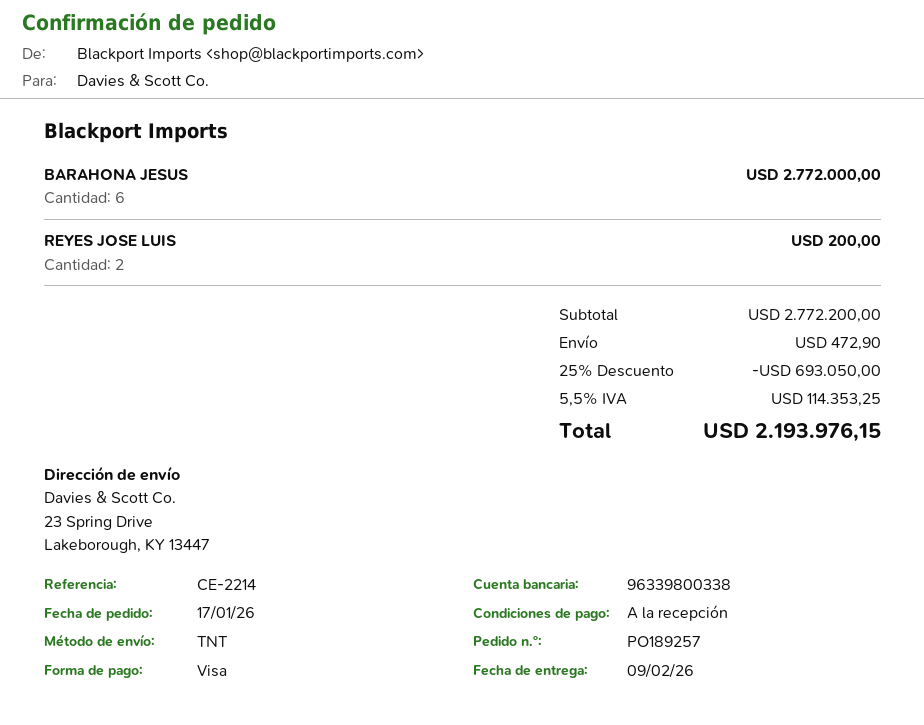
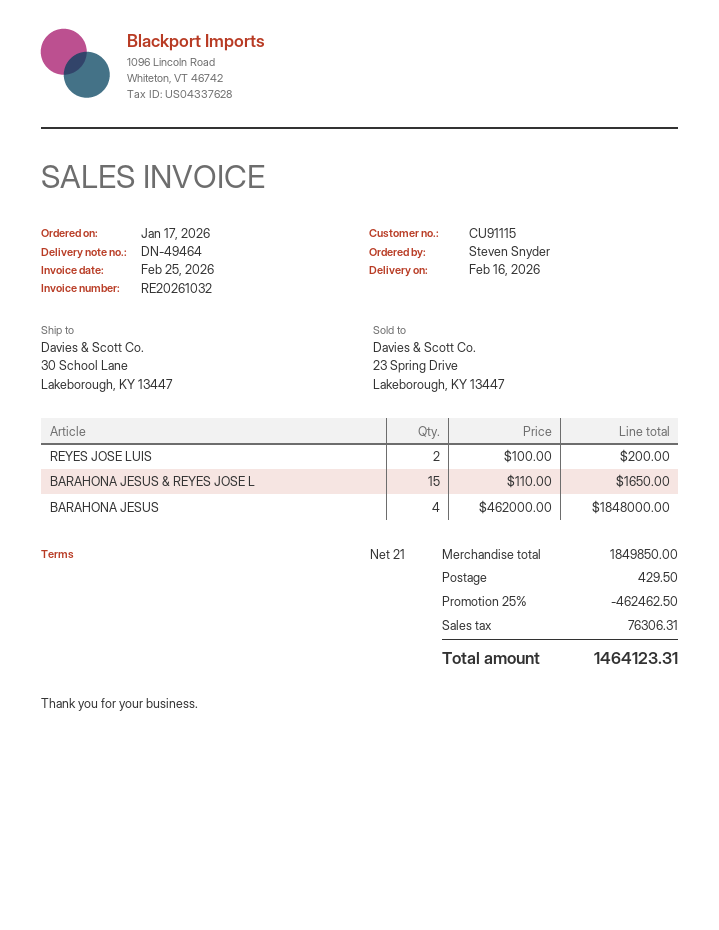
delivery date: 2026-02-09 -> 2026-02-16
payment terms: on receipt -> 21 days
ship to: 23 Spring Drive, Lakeborough, KY 13447 -> 30 School Lane, Lakeborough, KY 13447
BARAHONA JESUS: 6 for 2772000.00 -> 4 for 1848000.00
BARAHONA JESUS & REYES JOSE L: none -> 15 for 1650.00
subtotal: 2772200.00 -> 1849850.00
discount: 25% = 693050.00 -> 25% = 462462.50
shipping: 472.90 -> 429.50
tax: 114353.25 -> 76306.31
total: 2193976.15 -> 1464123.31

